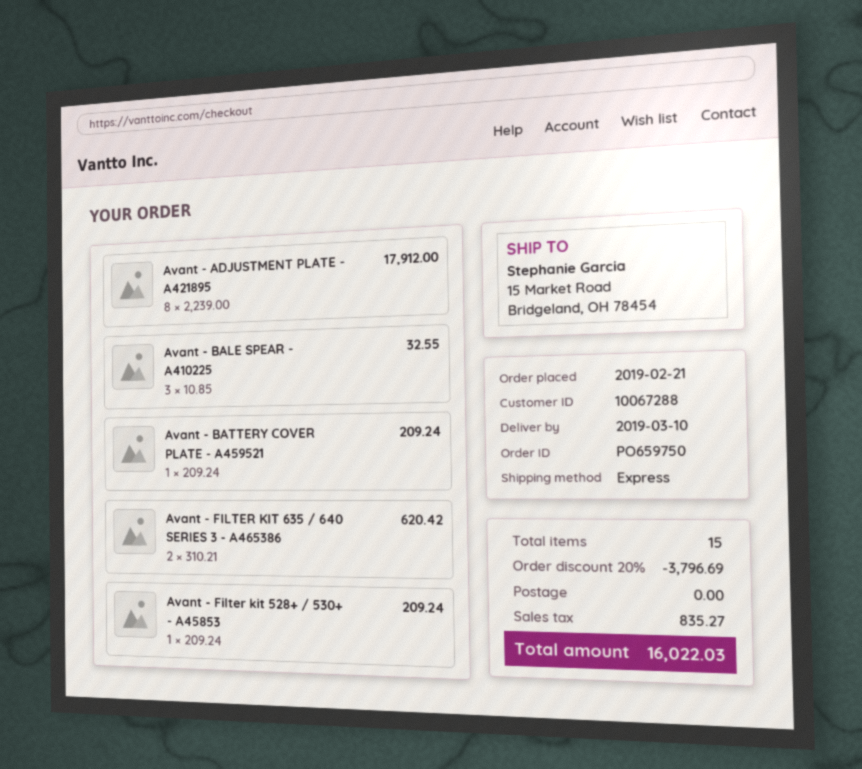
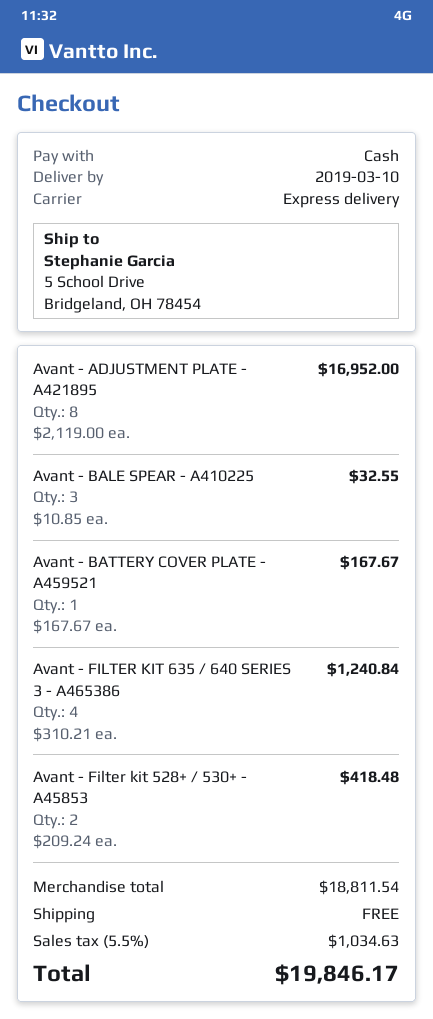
ship to: 15 Market Road, Bridgeland, OH 78454 -> 5 School Drive, Bridgeland, OH 78454
Avant - ADJUSTMENT PLATE - A421895: 8 x 2239.00 = 17912.00 -> 8 x 2119.00 = 16952.00
Avant - BATTERY COVER PLATE - A459521: 1 x 209.24 = 209.24 -> 1 x 167.67 = 167.67
Avant - FILTER KIT 635 / 640 SERIES 3 - A465386: 2 x 310.21 = 620.42 -> 4 x 310.21 = 1240.84
Avant - Filter kit 528+ / 530+ - A45853: 1 x 209.24 = 209.24 -> 2 x 209.24 = 418.48
discount: 20% = 3796.69 -> none
tax: 835.27 -> 1034.63
total: 16022.03 -> 19846.17

